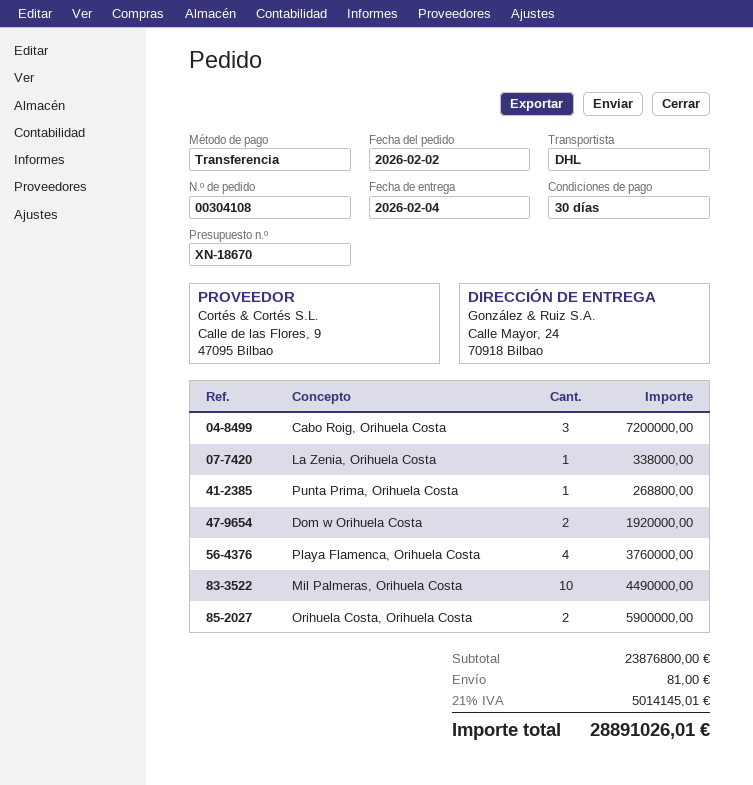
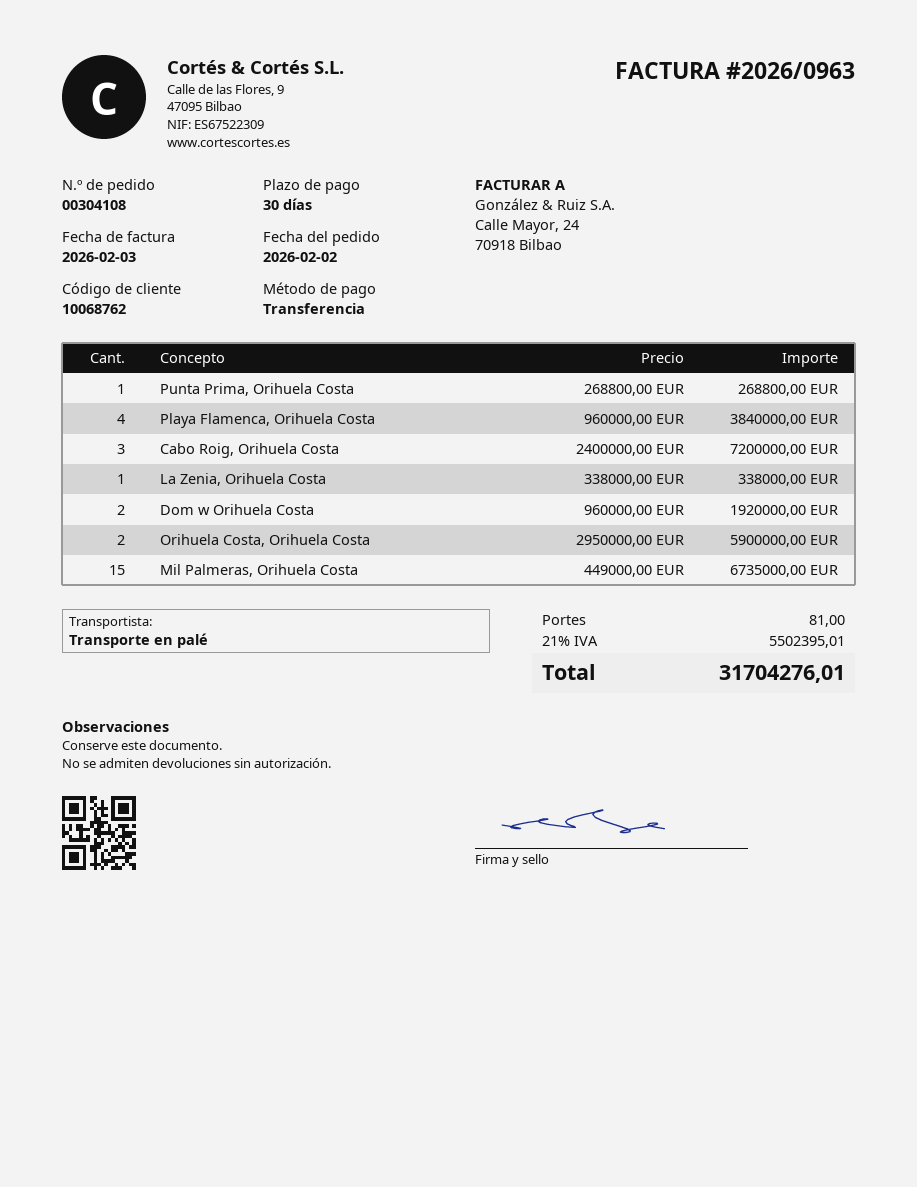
shipping method: DHL -> pallet freight
Playa Flamenca, Orihuela Costa: 4 for 3760000.00 -> 4 for 3840000.00
Mil Palmeras, Orihuela Costa: 10 for 4490000.00 -> 15 for 6735000.00
tax: 21% = 5014145.01 -> 21% = 5502395.01
total: 28891026.01 -> 31704276.01

